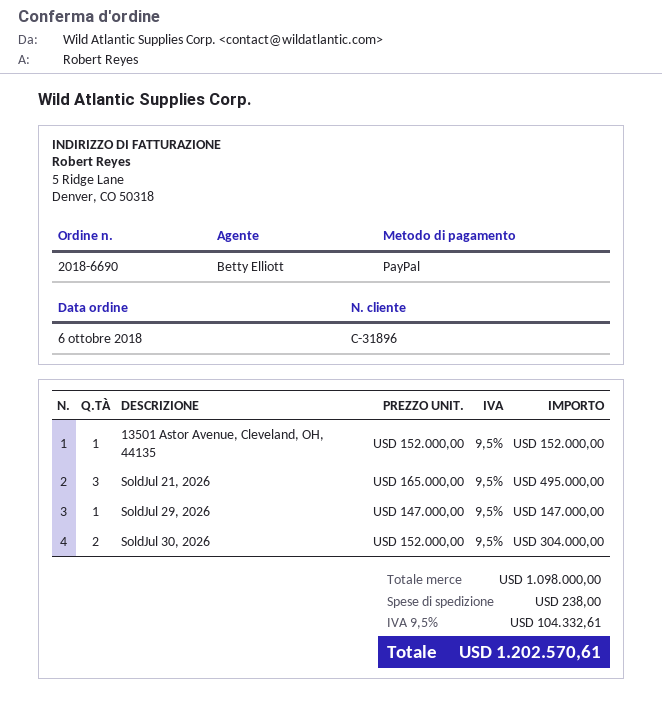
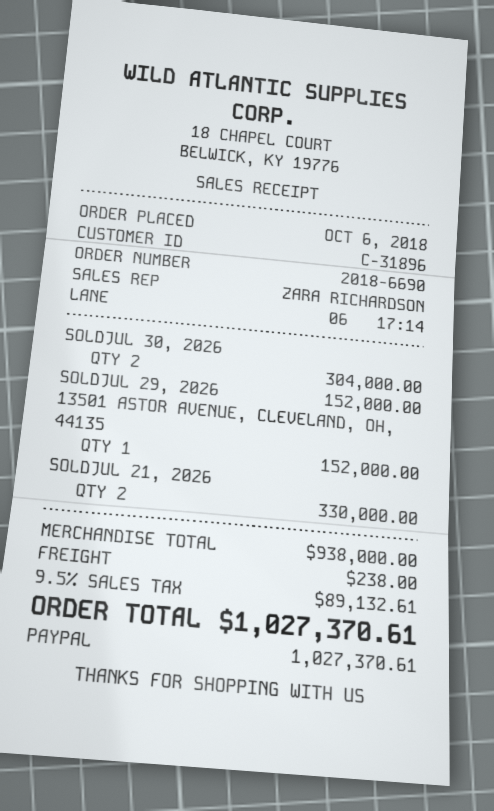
sales rep: Betty Elliott -> ZARA RICHARDSON
SoldJul 21, 2026: 3 for 495000.00 -> 2 for 330000.00
SoldJul 29, 2026: 1 for 147000.00 -> 1 for 152000.00
subtotal: 1098000.00 -> 938000.00
tax: 9.5% = 104332.61 -> 9.5% = 89132.61
total: 1202570.61 -> 1027370.61

